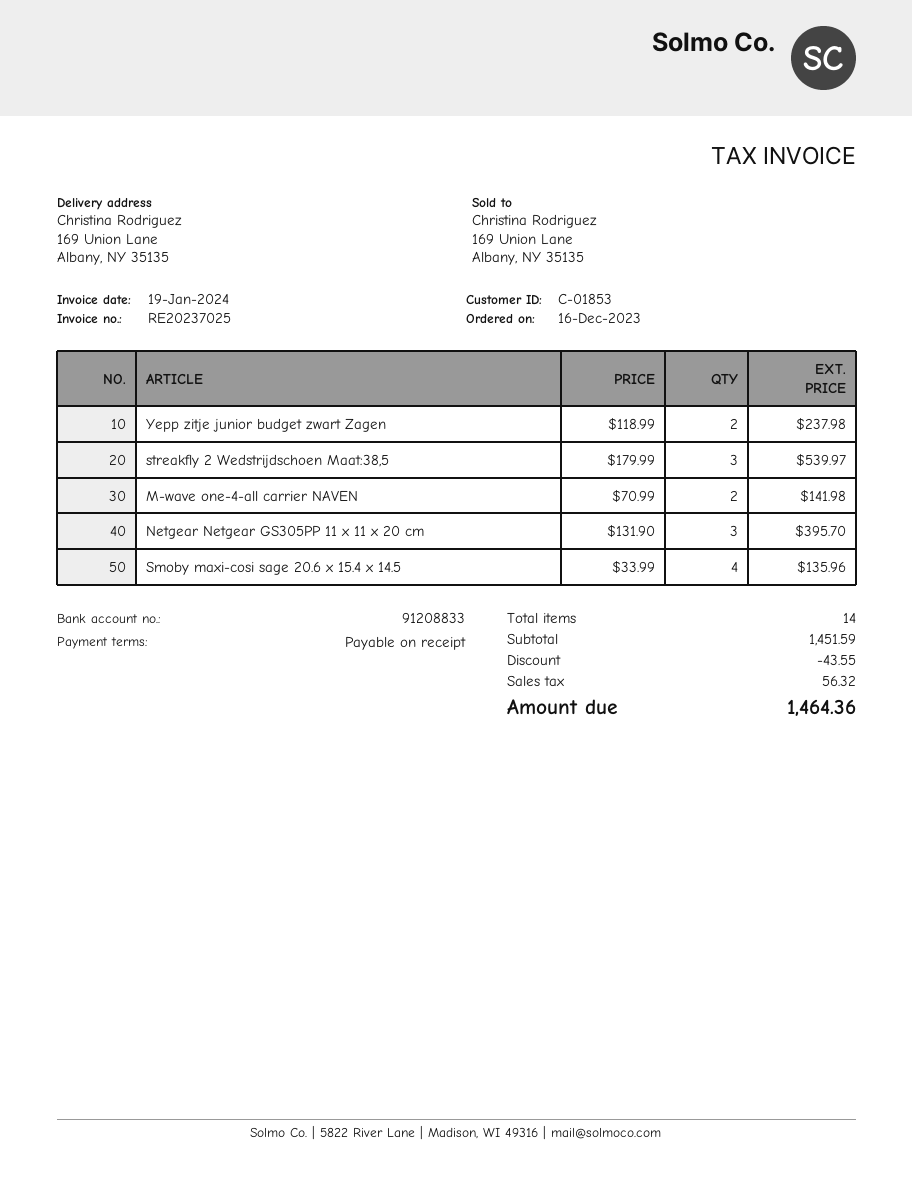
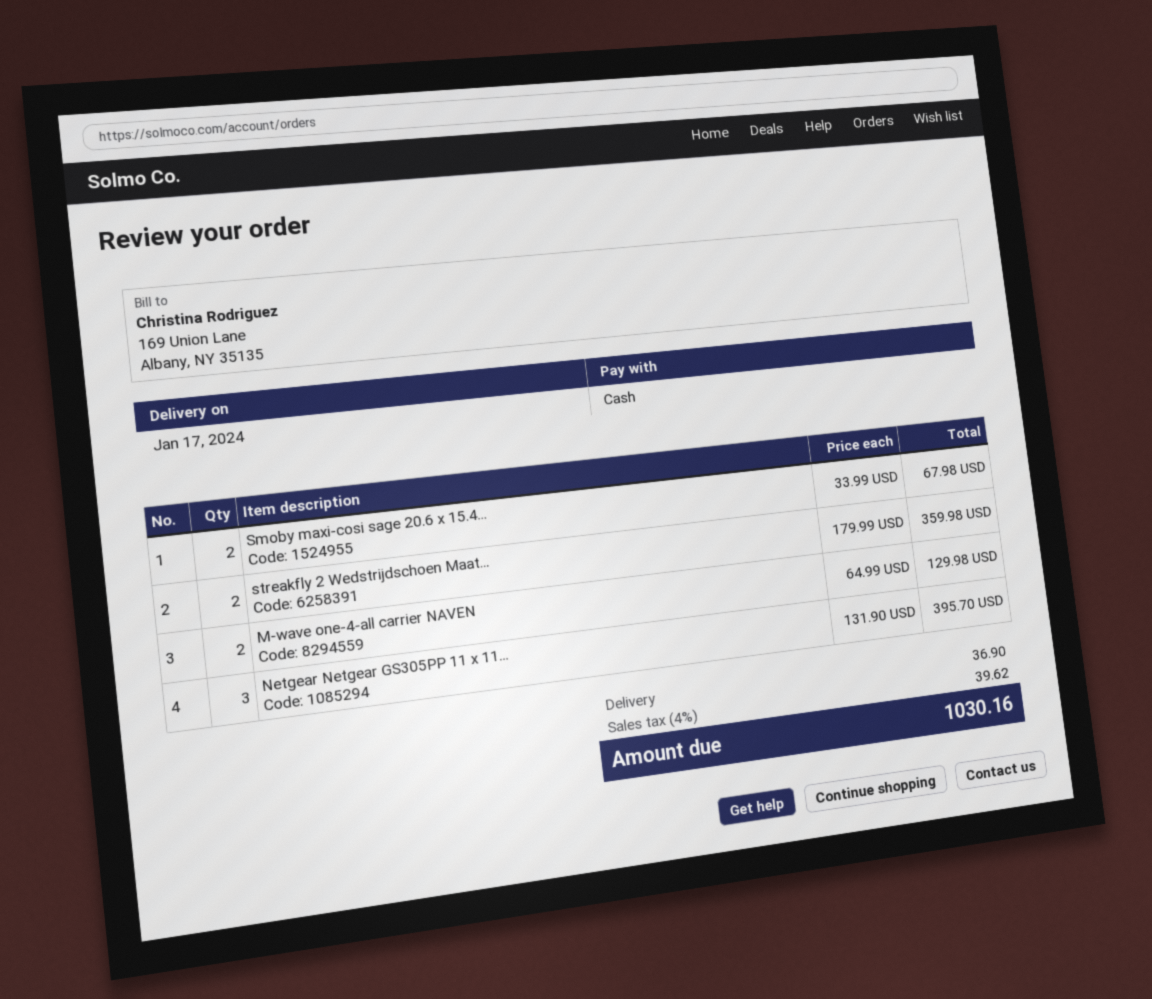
Yepp zitje junior budget zwart Zagen: 2 x 118.99 = 237.98 -> none
streakfly 2 Wedstrijdschoen Maat:38,5: 3 x 179.99 = 539.97 -> 2 x 179.99 = 359.98
M-wave one-4-all carrier NAVEN: 2 x 70.99 = 141.98 -> 2 x 64.99 = 129.98
Smoby maxi-cosi sage 20.6 x 15.4 x 14.5: 4 x 33.99 = 135.96 -> 2 x 33.99 = 67.98
discount: 43.55 -> none
shipping: none -> 36.90
tax: 56.32 -> 39.62
total: 1464.36 -> 1030.16

